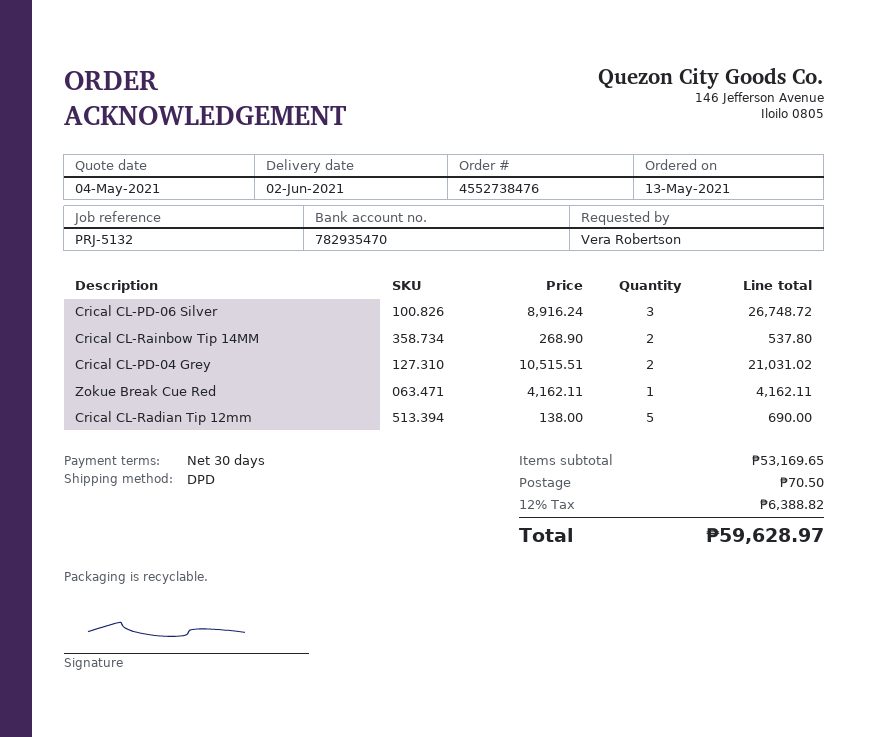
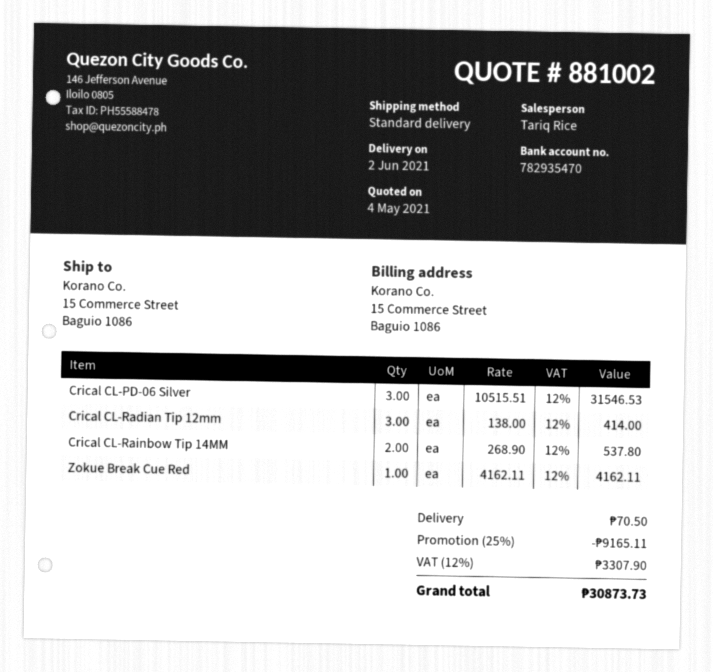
shipping method: DPD -> standard
Crical CL-PD-06 Silver: 3 x 8916.24 = 26748.72 -> 3 x 10515.51 = 31546.53
Crical CL-PD-04 Grey: 2 x 10515.51 = 21031.02 -> none
Crical CL-Radian Tip 12mm: 5 x 138.00 = 690.00 -> 3 x 138.00 = 414.00
discount: none -> 25% = 9165.11
tax: 12% = 6388.82 -> 12% = 3307.90
total: 59628.97 -> 30873.73

